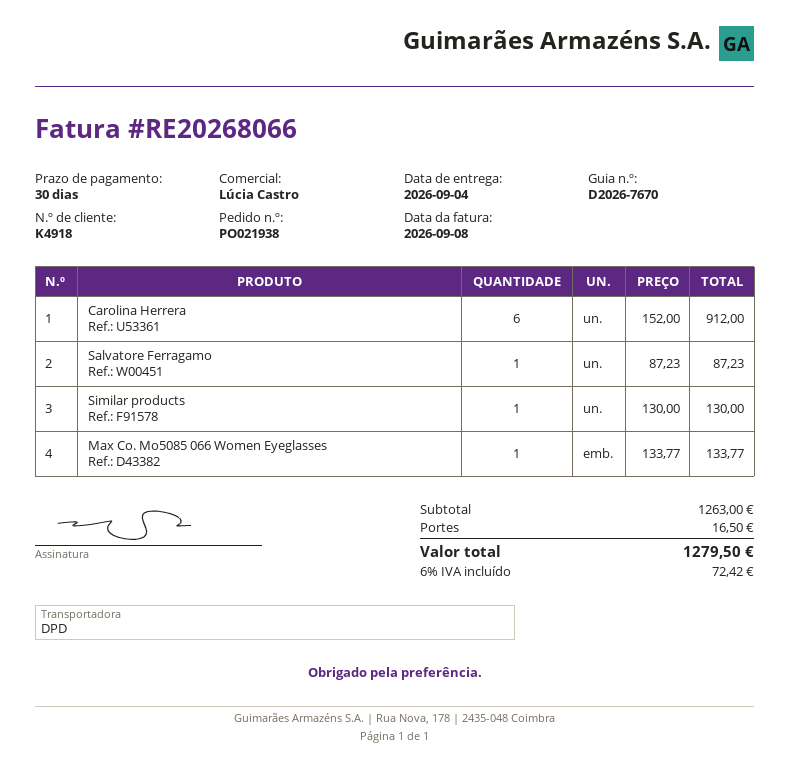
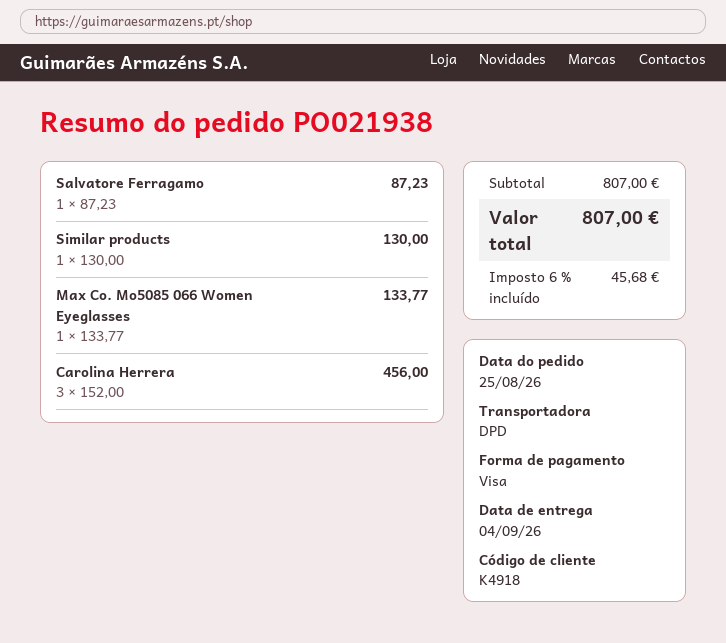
Carolina Herrera: 6 x 152.00 = 912.00 -> 3 x 152.00 = 456.00
subtotal: 1263.00 -> 807.00
shipping: 16.50 -> none
tax: 6% = 72.42 -> 6% = 45.68
total: 1279.50 -> 807.00

